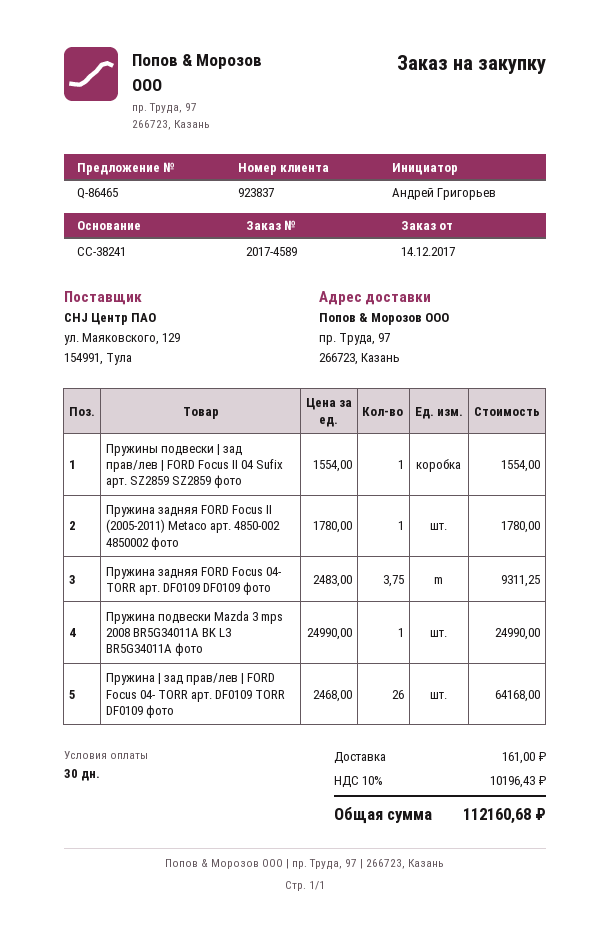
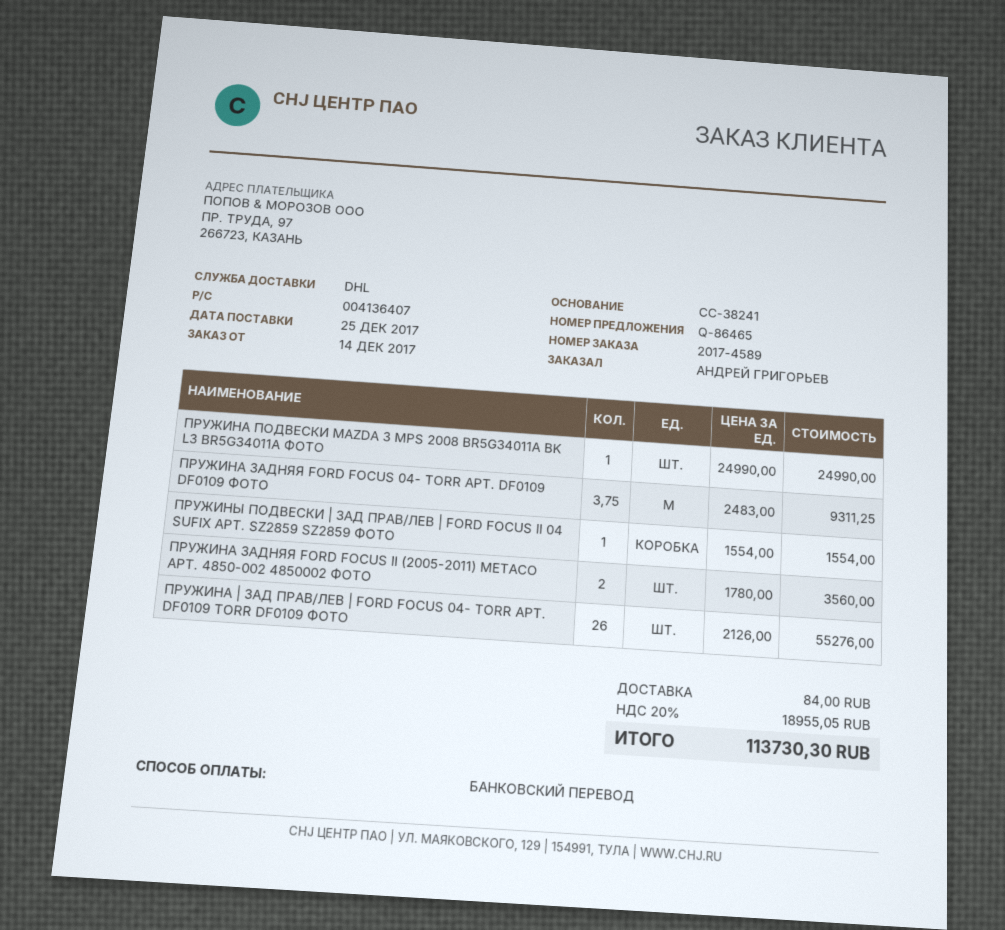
Пружина задняя FORD Focus II (2005-2011) Metaco арт. 4850-002 4850002 фото: 1 x 1780.00 = 1780.00 -> 2 x 1780.00 = 3560.00
Пружина | зад прав/лев | FORD Focus 04- TORR арт. DF0109 TORR DF0109 фото: 26 x 2468.00 = 64168.00 -> 26 x 2126.00 = 55276.00
shipping: 161.00 -> 84.00
tax: 10% = 10196.43 -> 20% = 18955.05
total: 112160.68 -> 113730.30

